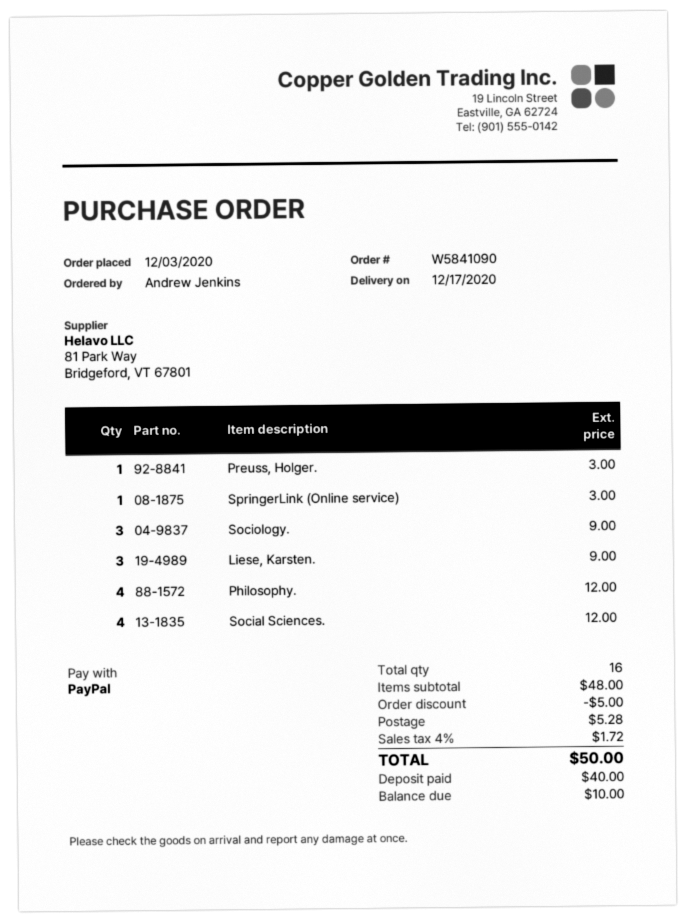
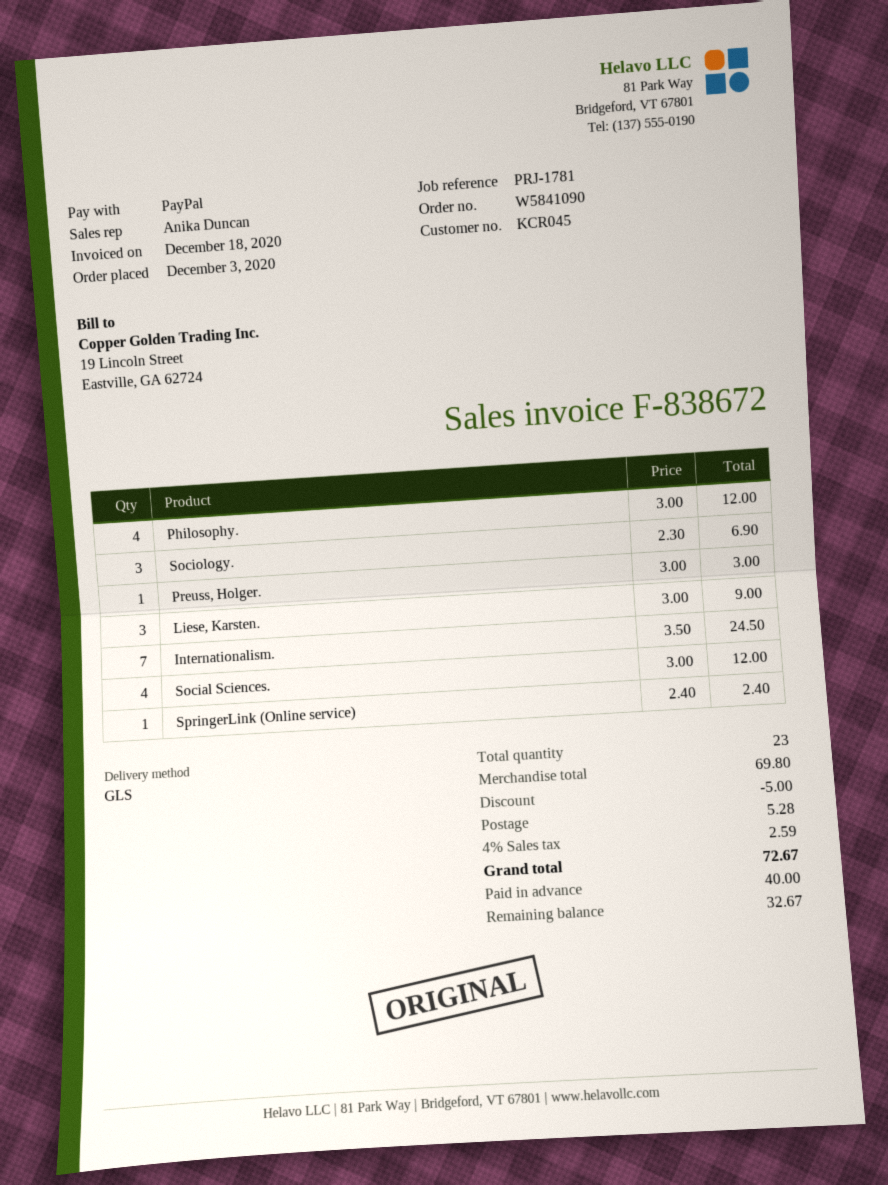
SpringerLink (Online service): 1 for 3.00 -> 1 for 2.40
Sociology.: 3 for 9.00 -> 3 for 6.90
Internationalism.: none -> 7 for 24.50
total quantity: 16 -> 23
subtotal: 48.00 -> 69.80
tax: 4% = 1.72 -> 4% = 2.59
total: 50.00 -> 72.67
balance: 10.00 -> 32.67

